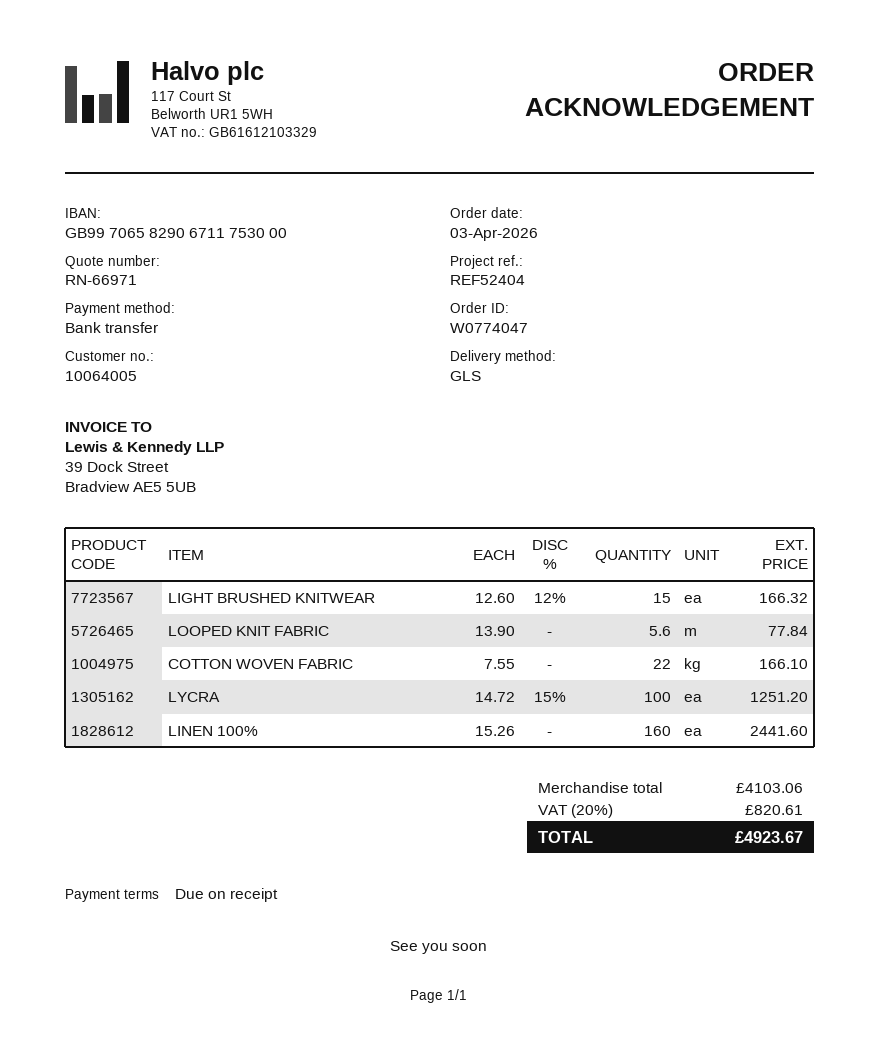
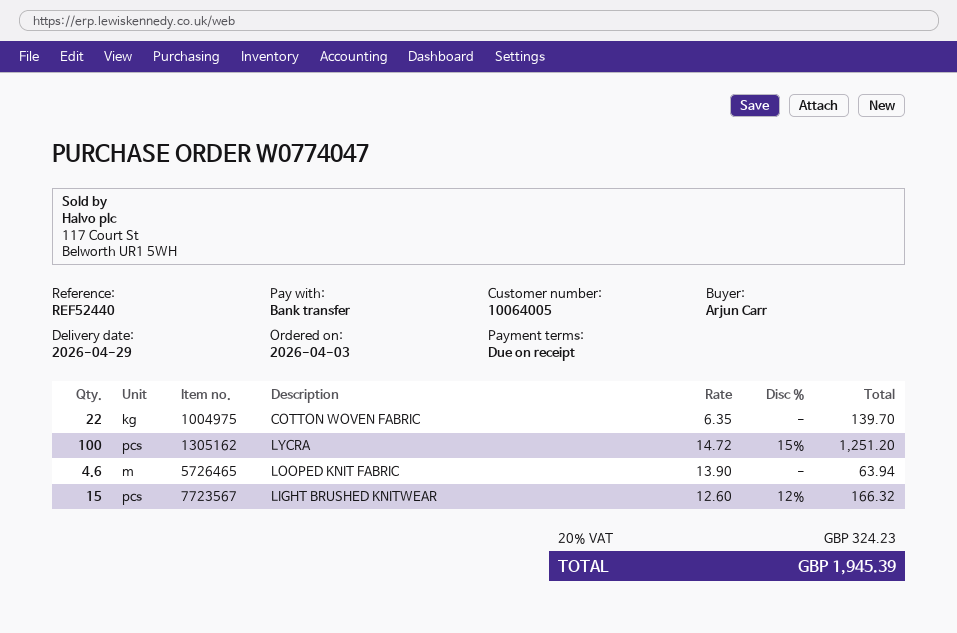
reference: REF52404 -> REF52440
LOOPED KNIT FABRIC: 5.6 x 13.90 = 77.84 -> 4.6 x 13.90 = 63.94
COTTON WOVEN FABRIC: 22 x 7.55 = 166.10 -> 22 x 6.35 = 139.70
LINEN 100%: 160 x 15.26 = 2441.60 -> none
tax: 20% = 820.61 -> 20% = 324.23
total: 4923.67 -> 1945.39

